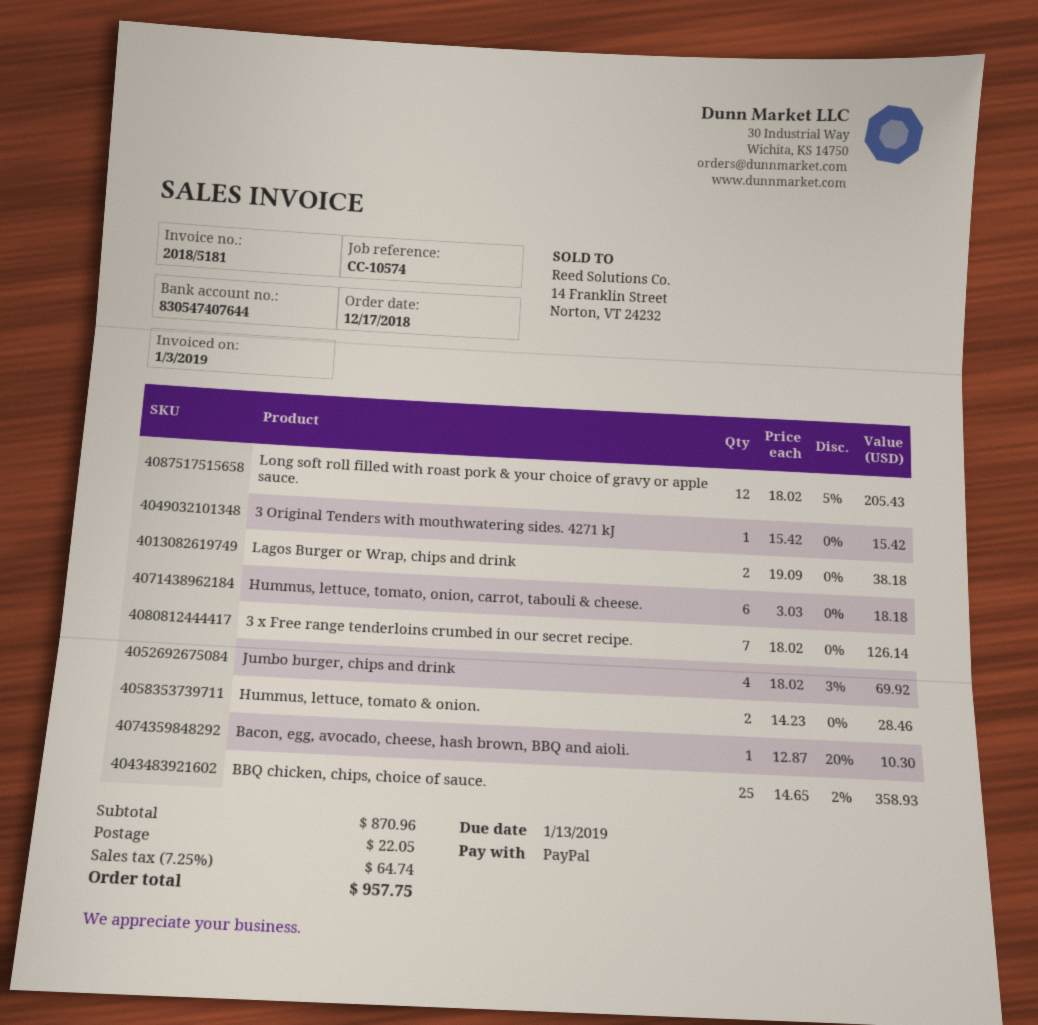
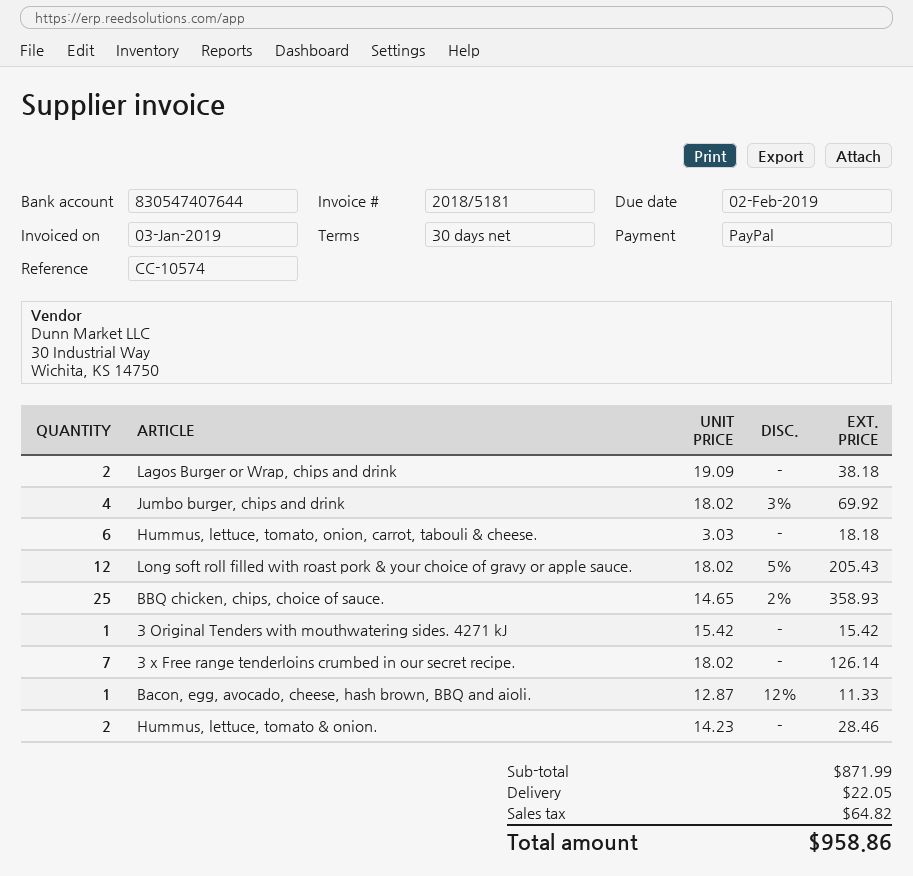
due date: 2019-01-13 -> 2019-02-02
Bacon, egg, avocado, cheese, hash brown, BBQ and aioli.: 1 x 12.87 - 20% = 10.30 -> 1 x 12.87 - 12% = 11.33
subtotal: 870.96 -> 871.99
tax: 64.74 -> 64.82
total: 957.75 -> 958.86

